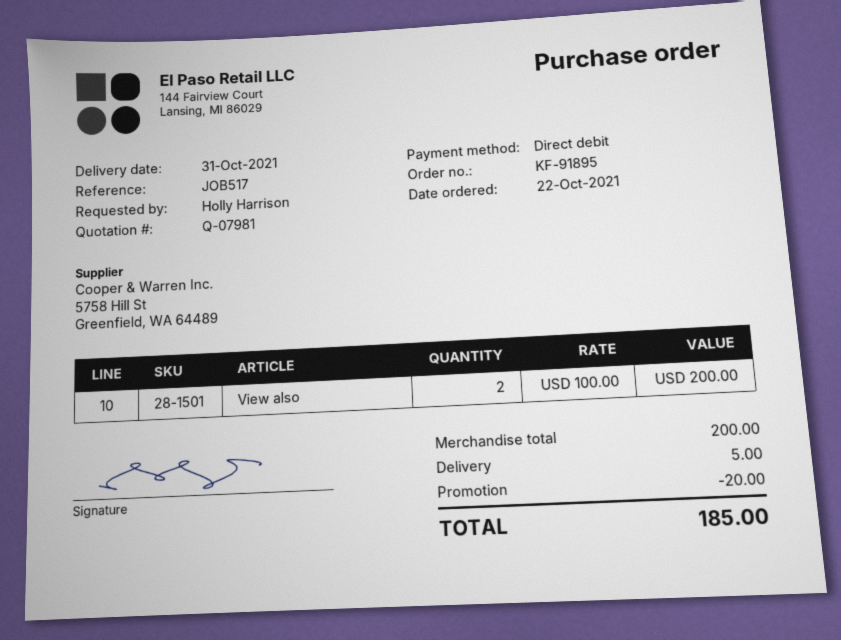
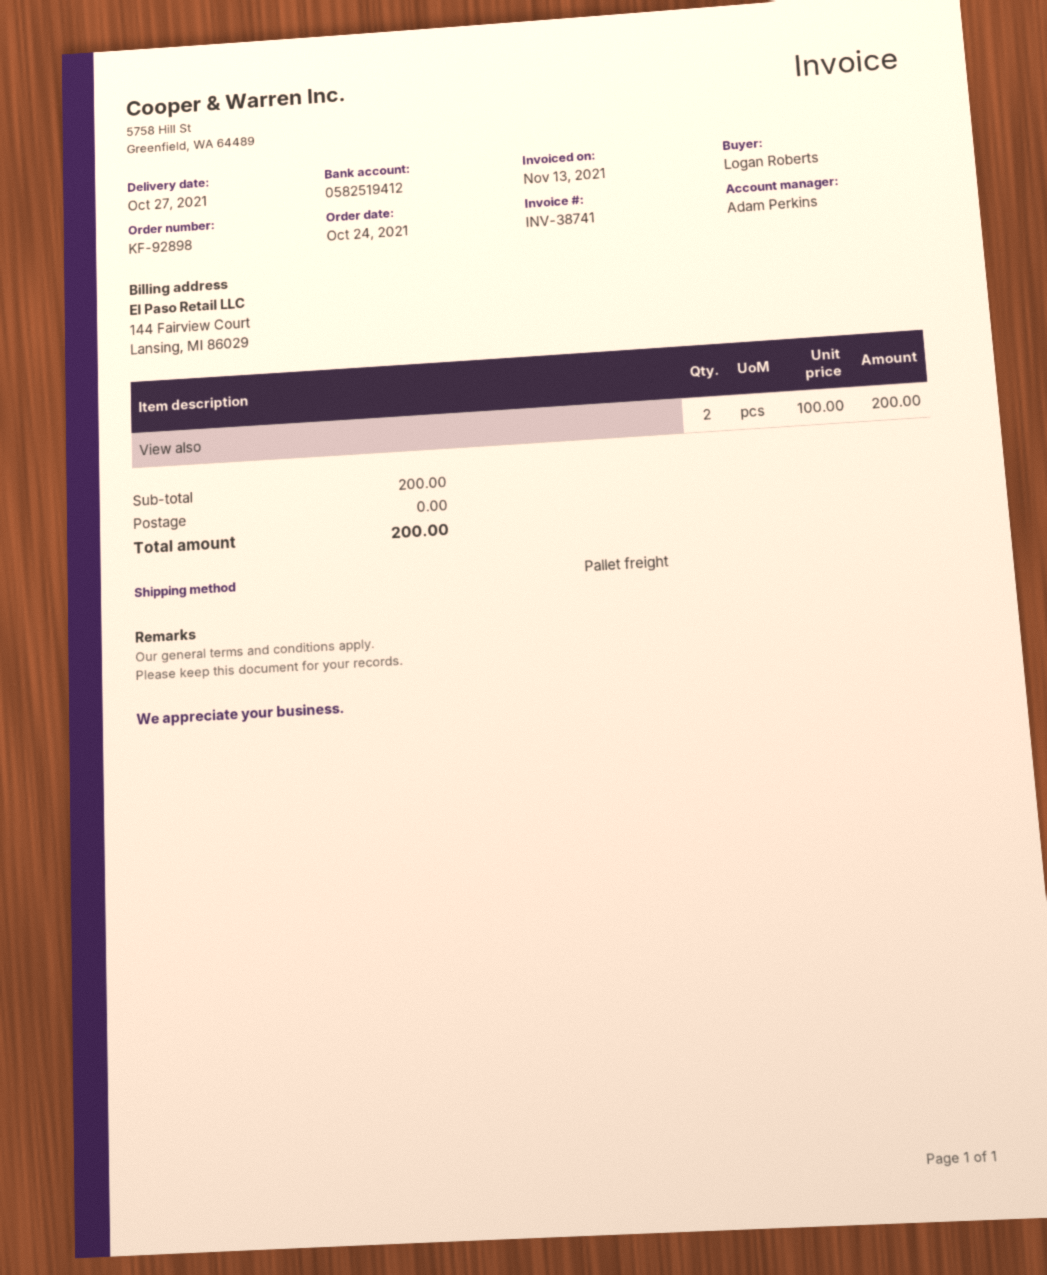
order number: KF-91895 -> KF-92898
order date: 2021-10-22 -> 2021-10-24
delivery date: 2021-10-31 -> 2021-10-27
ordered by: Holly Harrison -> Logan Roberts
discount: 20.00 -> none
shipping: 5.00 -> 0.00
total: 185.00 -> 200.00

